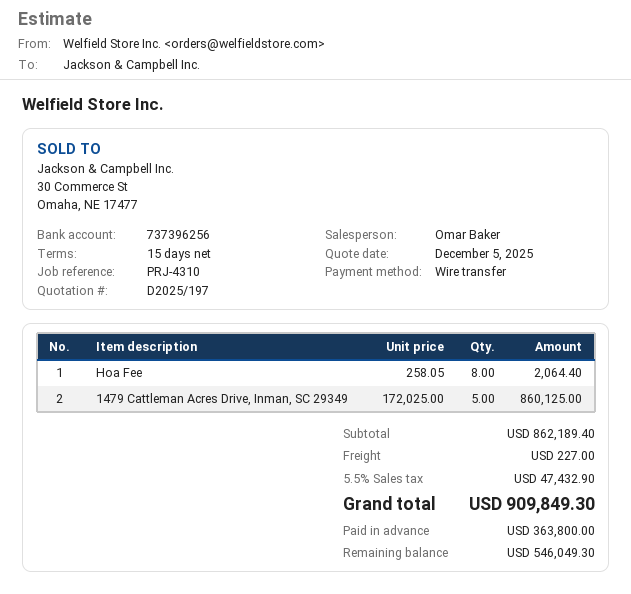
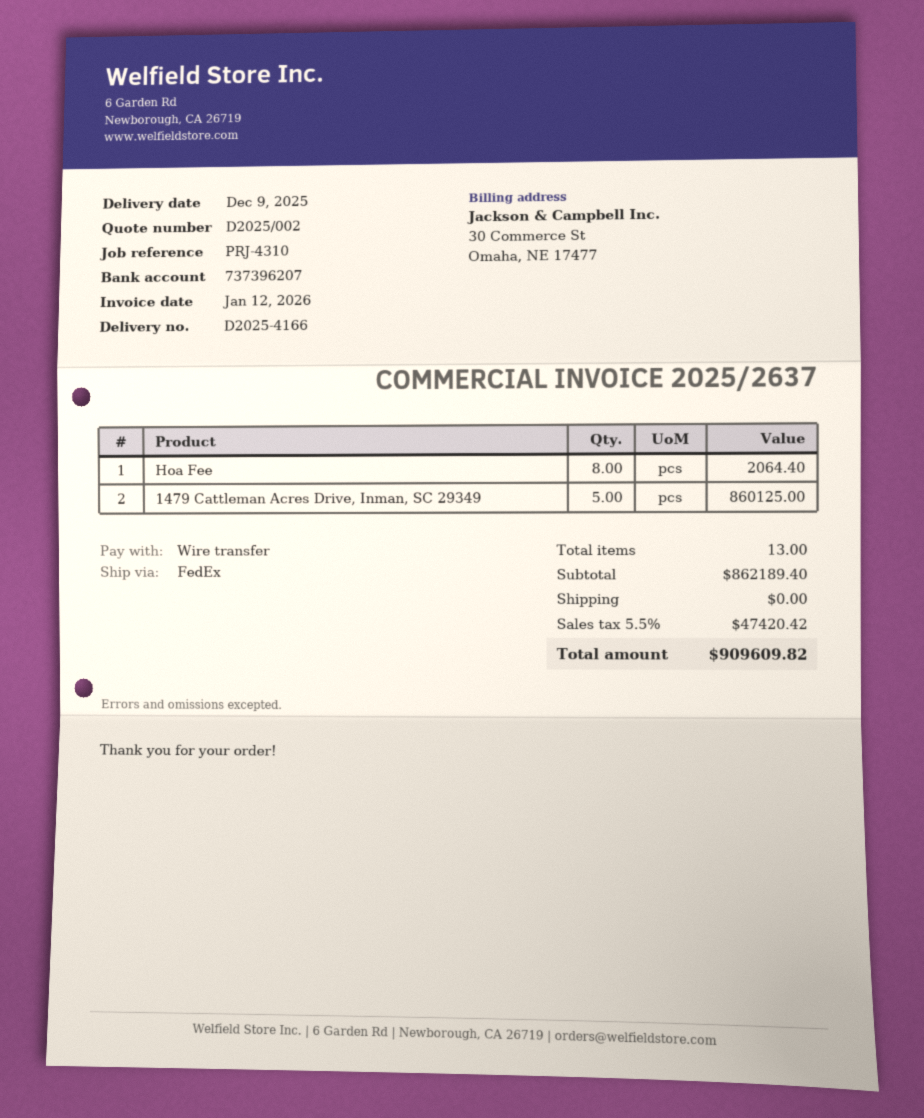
quote number: D2025/197 -> D2025/002
bank account: 737396256 -> 737396207
shipping: 227.00 -> 0.00
tax: 5.5% = 47432.90 -> 5.5% = 47420.42
total: 909849.30 -> 909609.82

